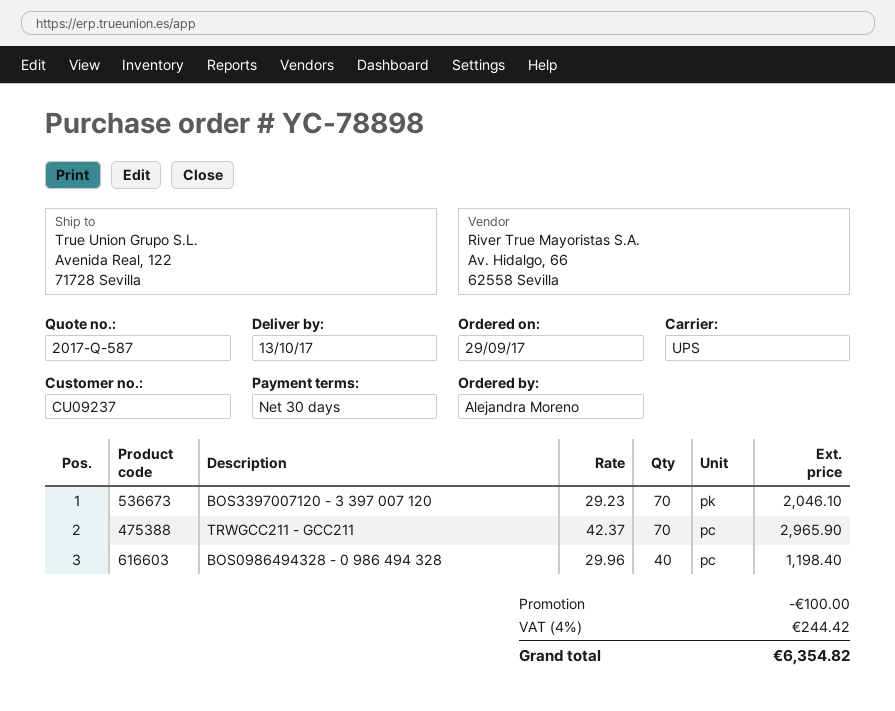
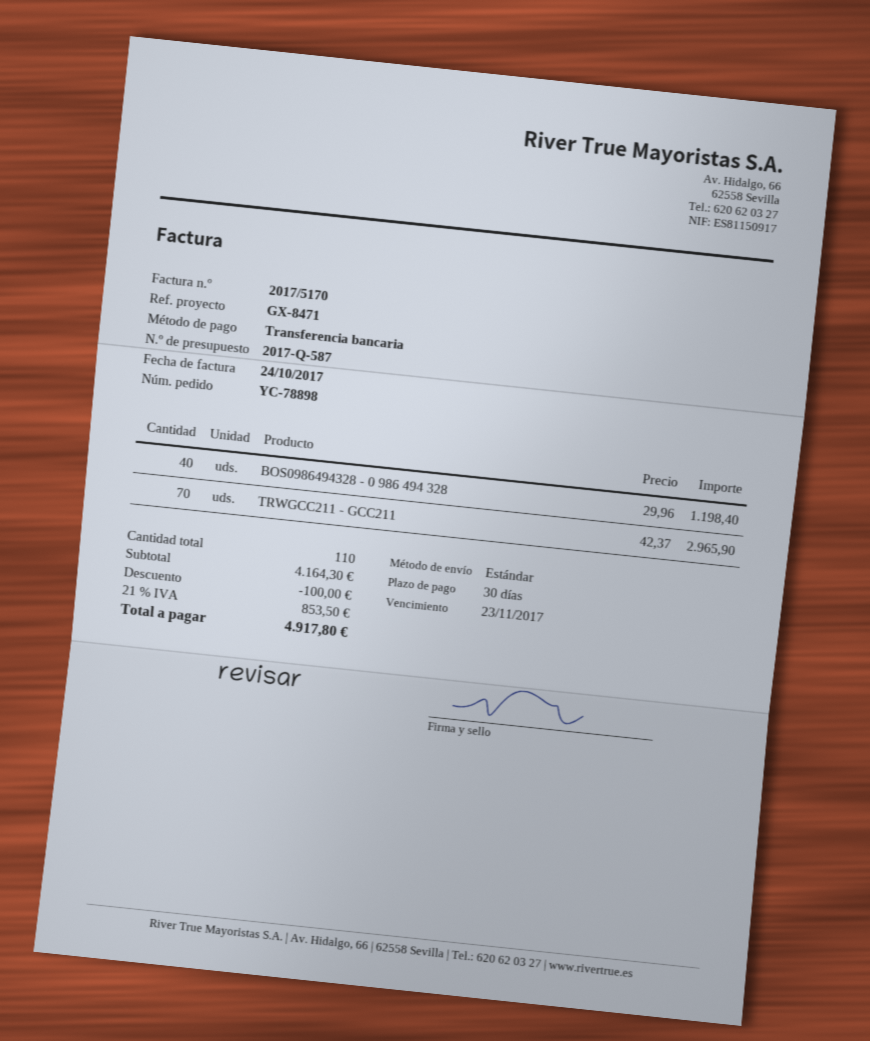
shipping method: UPS -> standard
BOS3397007120 - 3 397 007 120: 70 x 29.23 = 2046.10 -> none
tax: 4% = 244.42 -> 21% = 853.50
total: 6354.82 -> 4917.80

